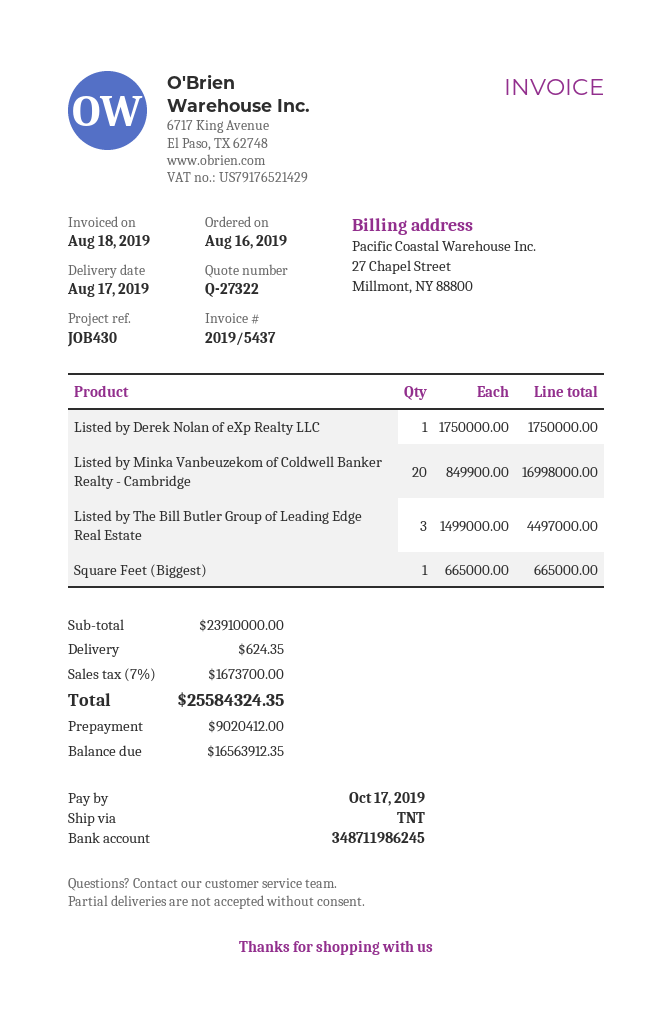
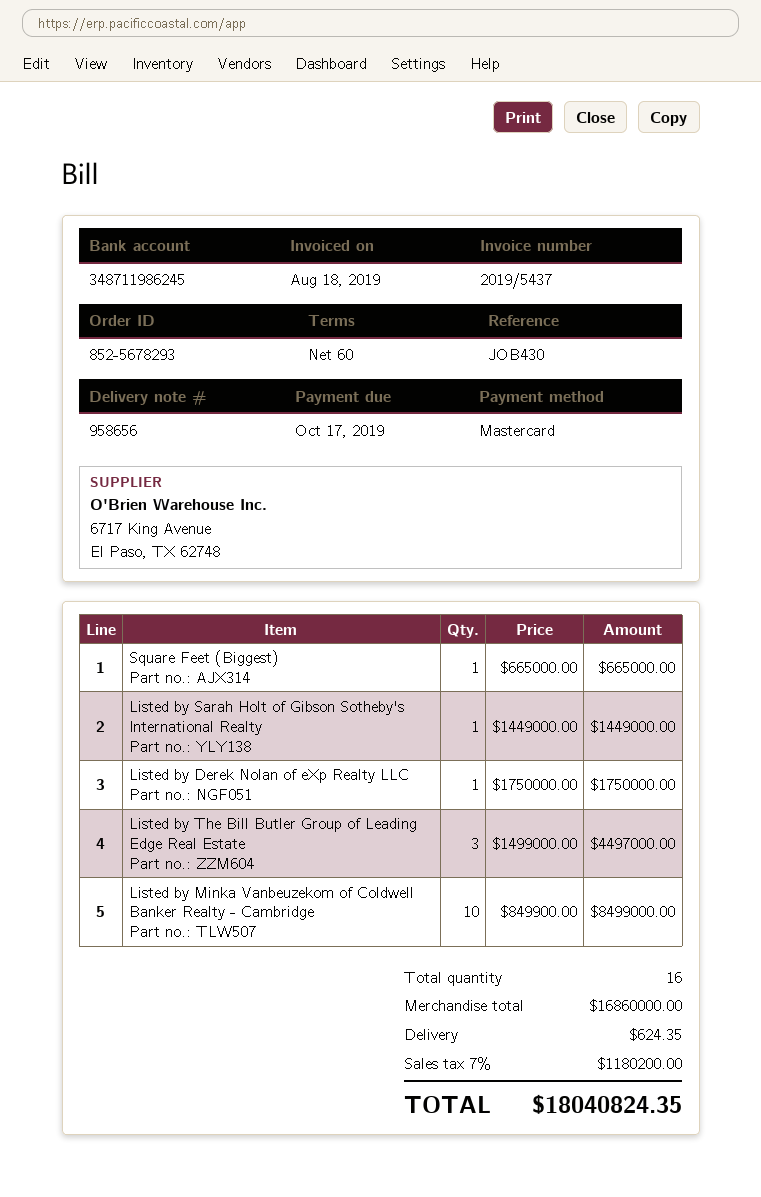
Listed by Minka Vanbeuzekom of Coldwell Banker Realty - Cambridge: 20 x 849900.00 = 16998000.00 -> 10 x 849900.00 = 8499000.00
Listed by Sarah Holt of Gibson Sotheby's International Realty: none -> 1 x 1449000.00 = 1449000.00
subtotal: 23910000.00 -> 16860000.00
tax: 7% = 1673700.00 -> 7% = 1180200.00
total: 25584324.35 -> 18040824.35

